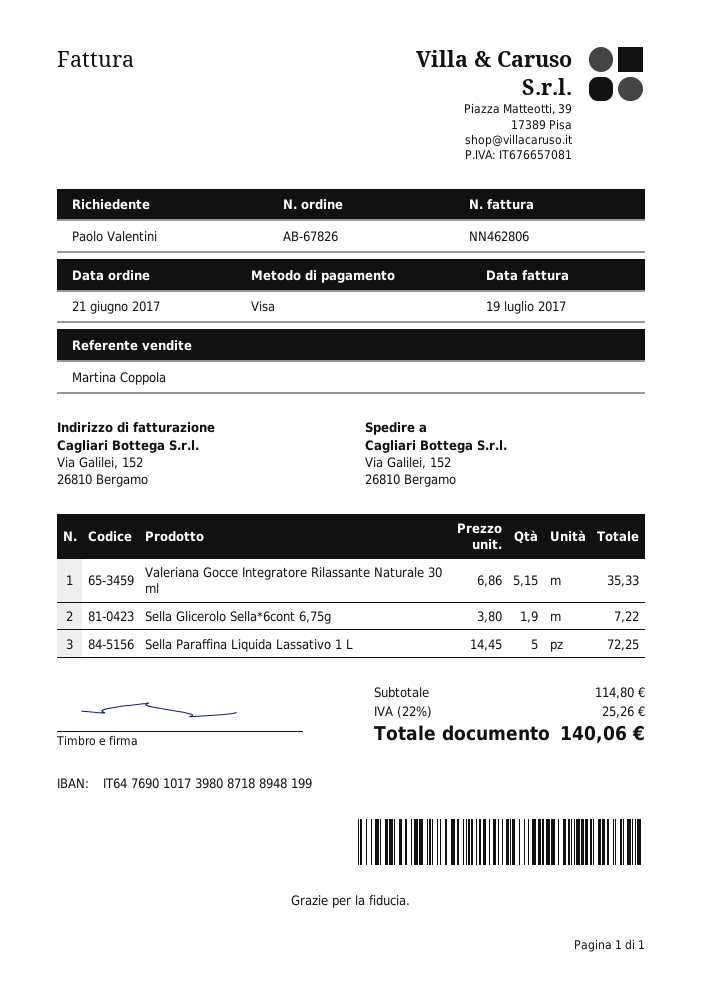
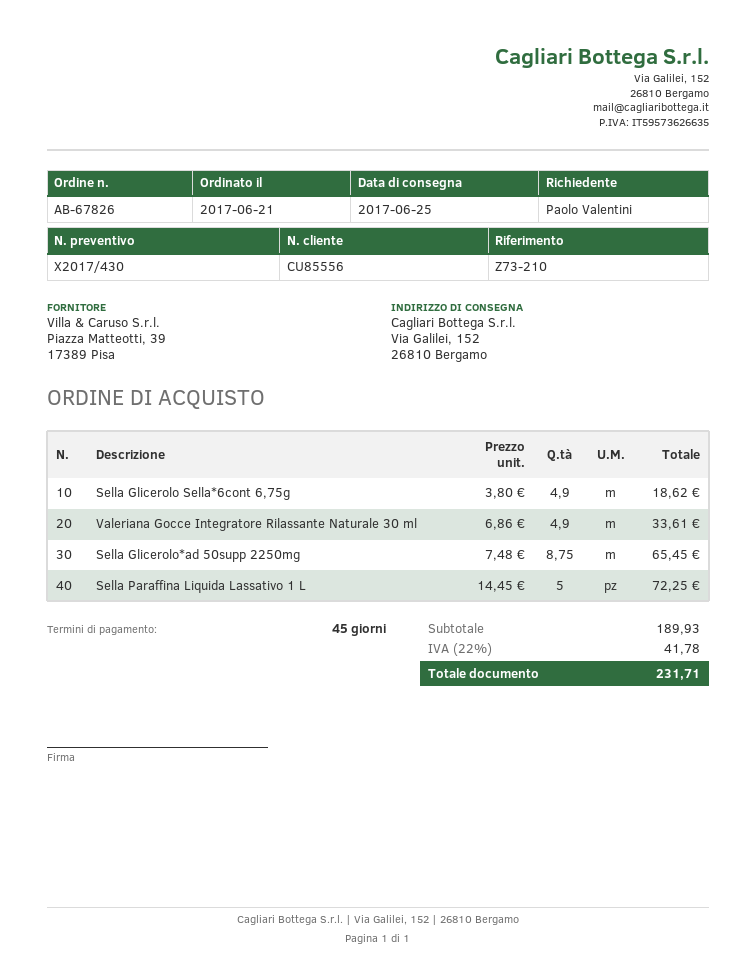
Valeriana Gocce Integratore Rilassante Naturale 30 ml: 5.15 x 6.86 = 35.33 -> 4.9 x 6.86 = 33.61
Sella Glicerolo Sella*6cont 6,75g: 1.9 x 3.80 = 7.22 -> 4.9 x 3.80 = 18.62
Sella Glicerolo*ad 50supp 2250mg: none -> 8.75 x 7.48 = 65.45
subtotal: 114.80 -> 189.93
tax: 22% = 25.26 -> 22% = 41.78
total: 140.06 -> 231.71

